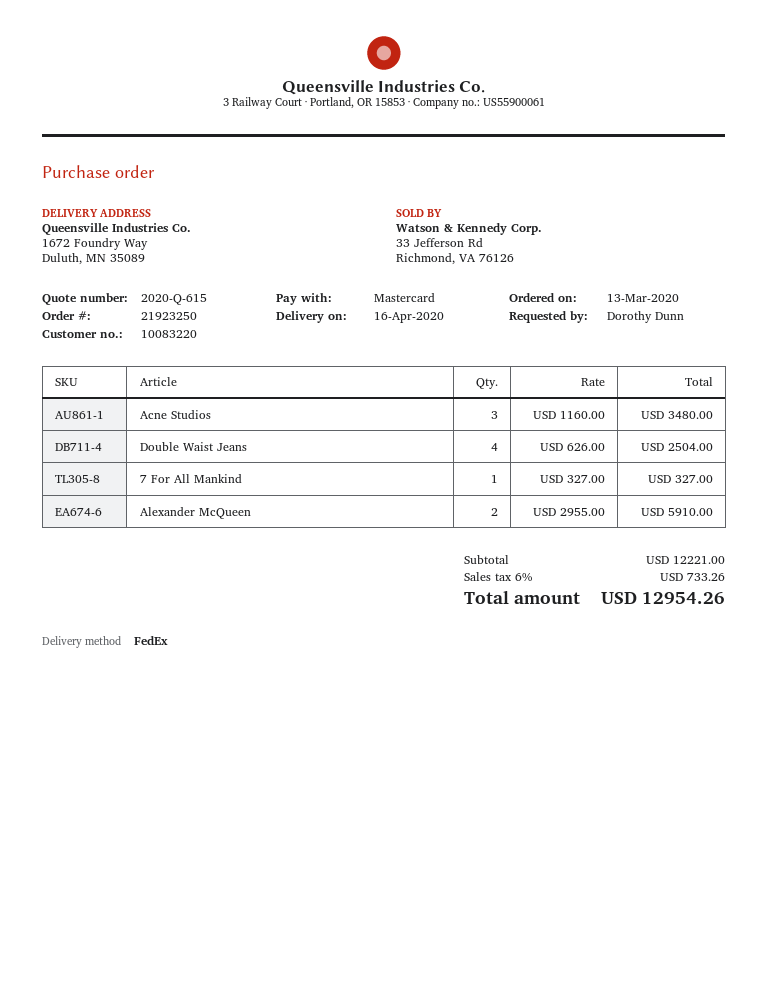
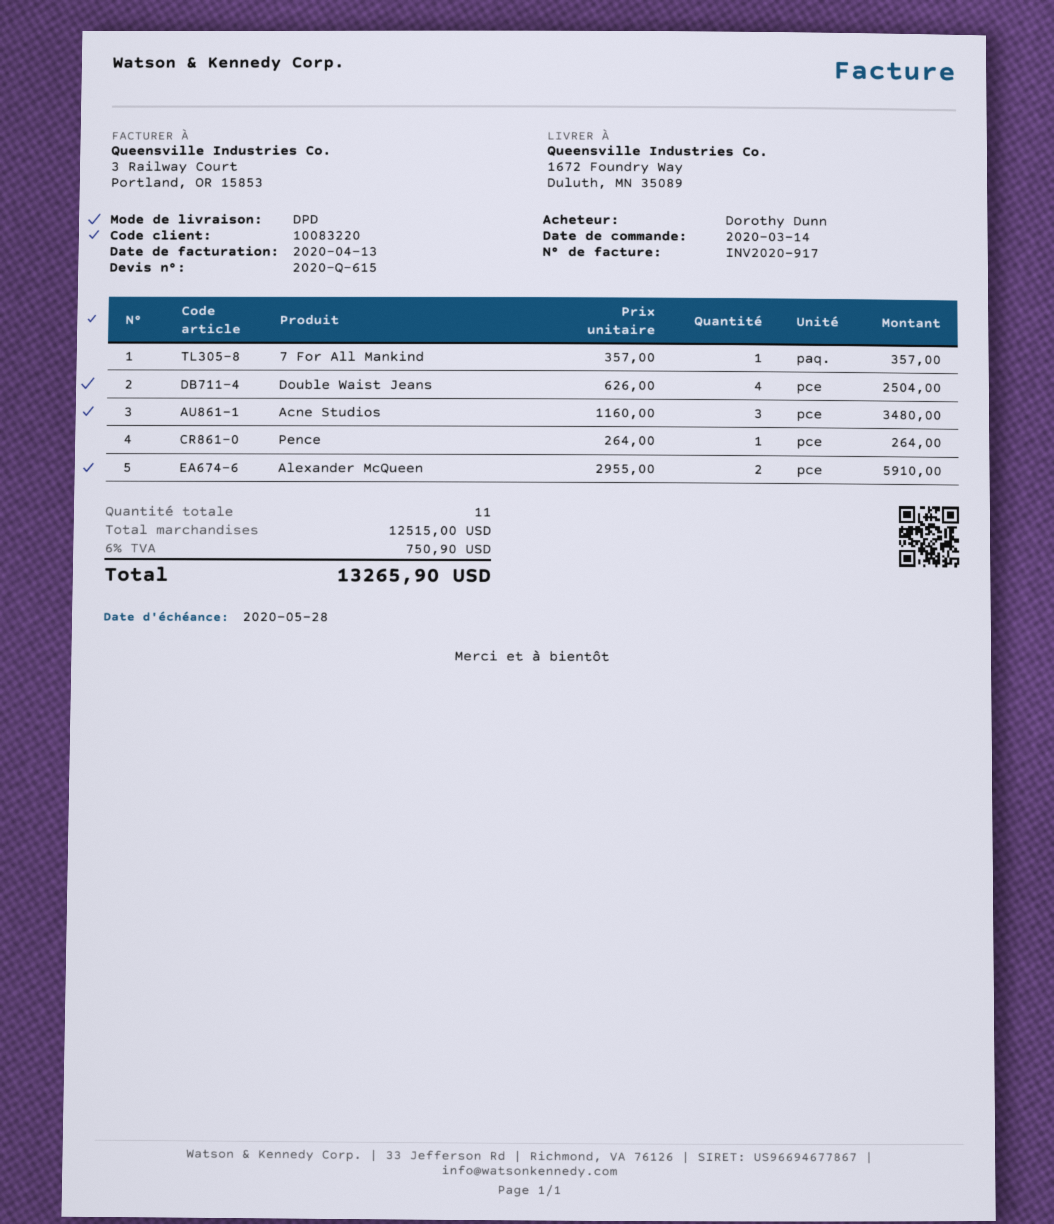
order date: 2020-03-13 -> 2020-03-14
shipping method: FedEx -> DPD
7 For All Mankind: 1 x 327.00 = 327.00 -> 1 x 357.00 = 357.00
Pence: none -> 1 x 264.00 = 264.00
subtotal: 12221.00 -> 12515.00
tax: 6% = 733.26 -> 6% = 750.90
total: 12954.26 -> 13265.90

